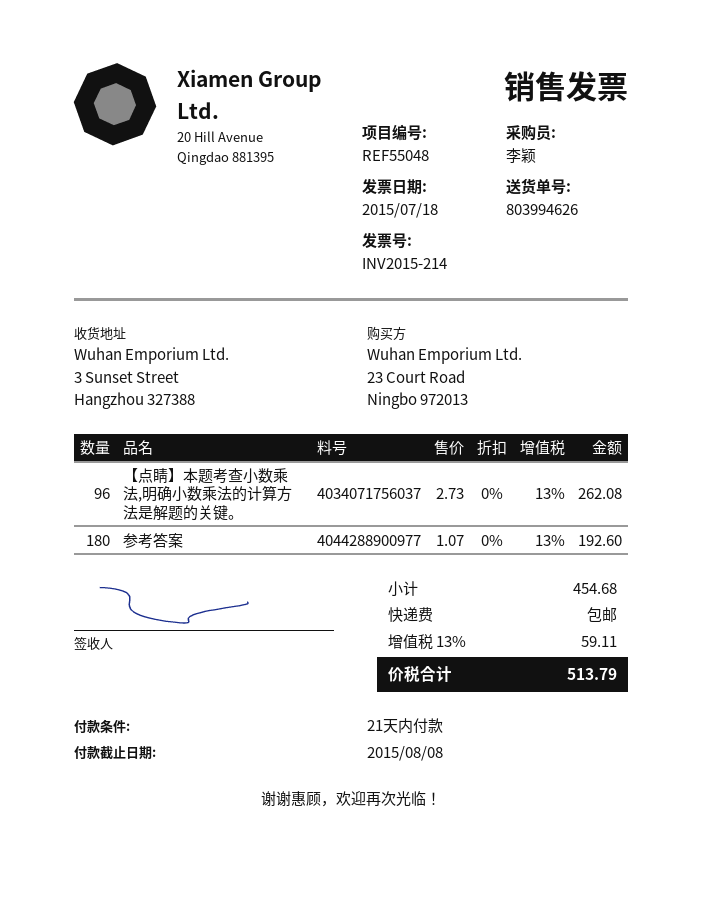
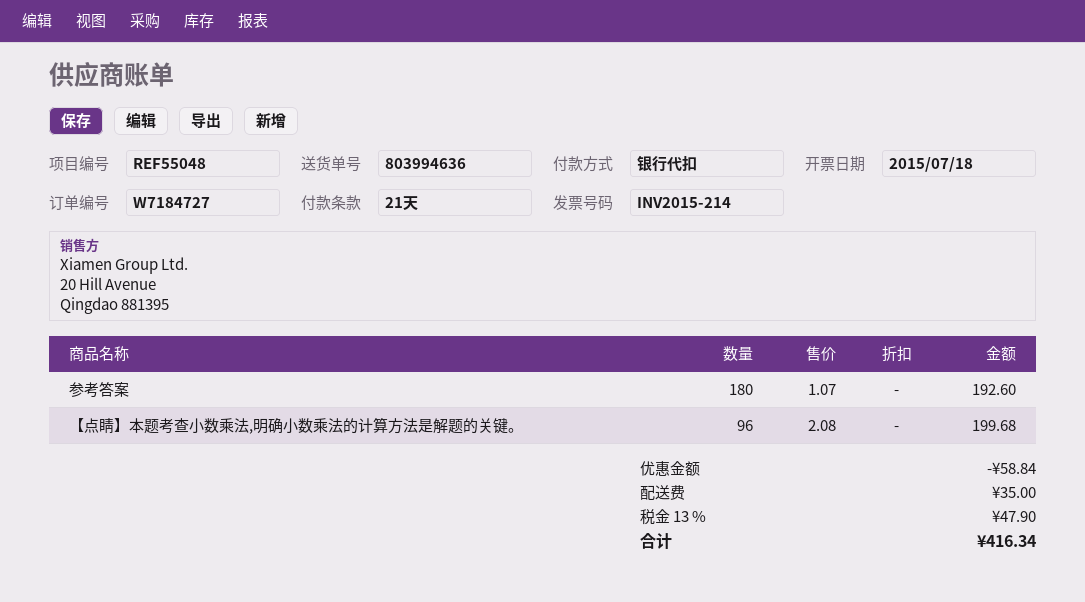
delivery note number: 803994626 -> 803994636
【点睛】本题考查小数乘法,明确小数乘法的计算方法是解题的关键。: 96 x 2.73 = 262.08 -> 96 x 2.08 = 199.68
discount: none -> 58.84
shipping: 0.00 -> 35.00
tax: 13% = 59.11 -> 13% = 47.90
total: 513.79 -> 416.34

